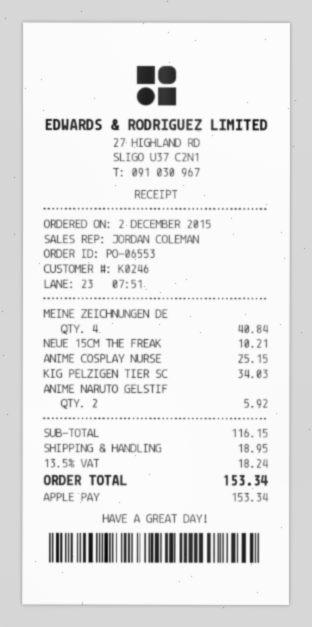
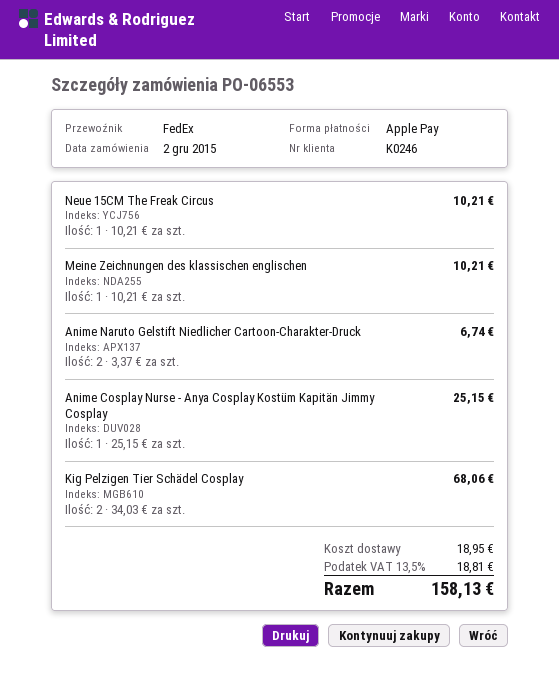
MEINE ZEICHNUNGEN DE: 4 for 40.84 -> 1 for 10.21
KIG PELZIGEN TIER SC: 1 for 34.03 -> 2 for 68.06
ANIME NARUTO GELSTIF: 2 for 5.92 -> 2 for 6.74
tax: 13.5% = 18.24 -> 13.5% = 18.81
total: 153.34 -> 158.13

